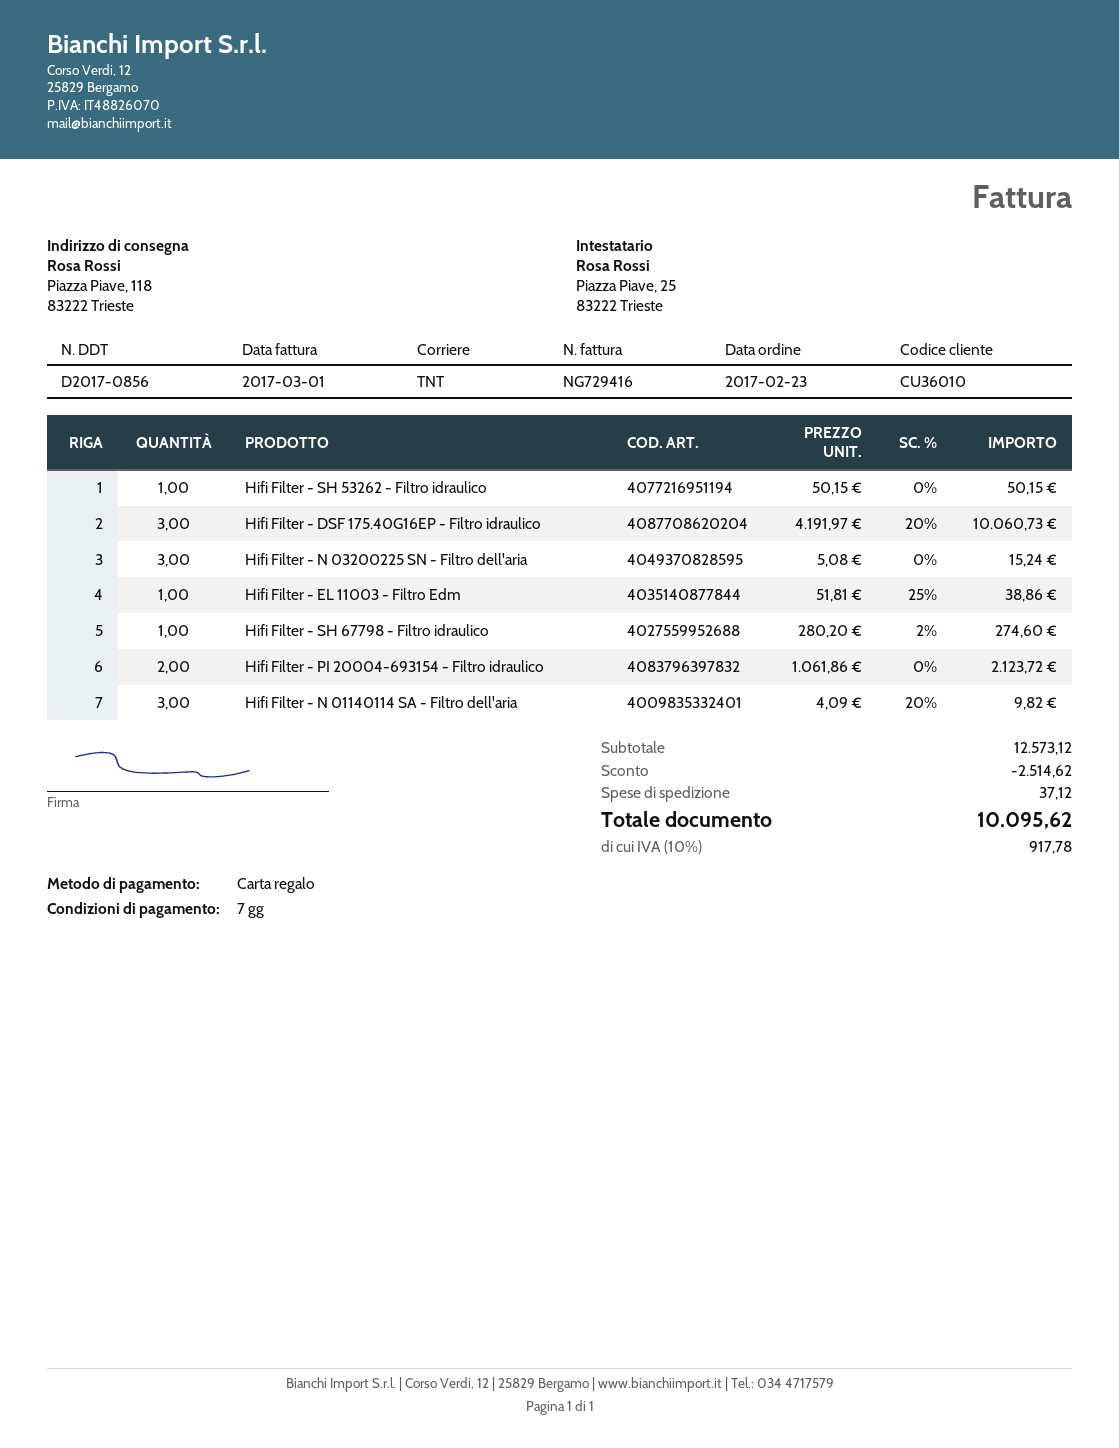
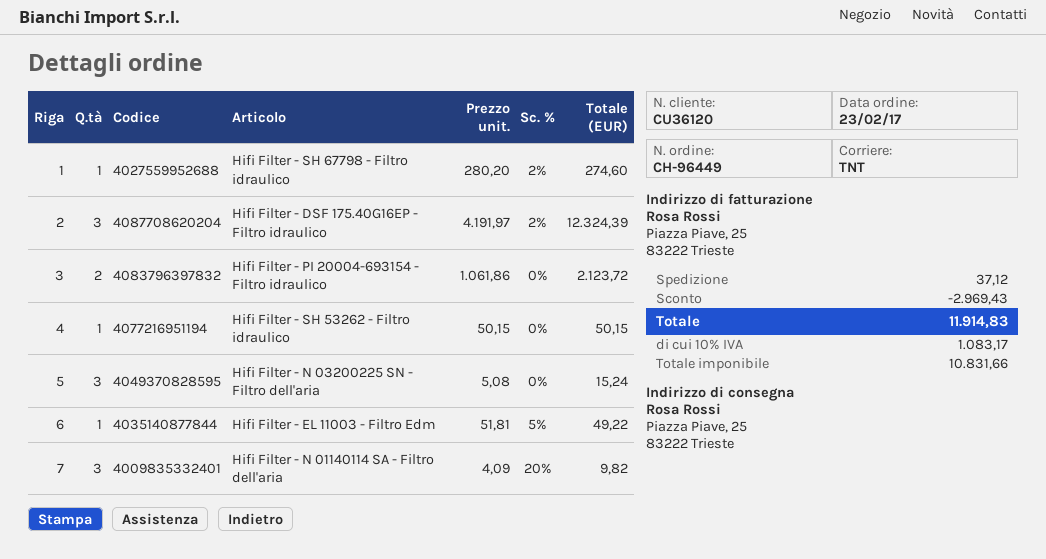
customer number: CU36010 -> CU36120
ship to: Piazza Piave, 118, 83222 Trieste -> Piazza Piave, 25, 83222 Trieste
Hifi Filter - DSF 175.40G16EP - Filtro idraulico: 3 x 4191.97 - 20% = 10060.73 -> 3 x 4191.97 - 2% = 12324.39
Hifi Filter - EL 11003 - Filtro Edm: 1 x 51.81 - 25% = 38.86 -> 1 x 51.81 - 5% = 49.22
discount: 2514.62 -> 2969.43
tax: 10% = 917.78 -> 10% = 1083.17
total: 10095.62 -> 11914.83

